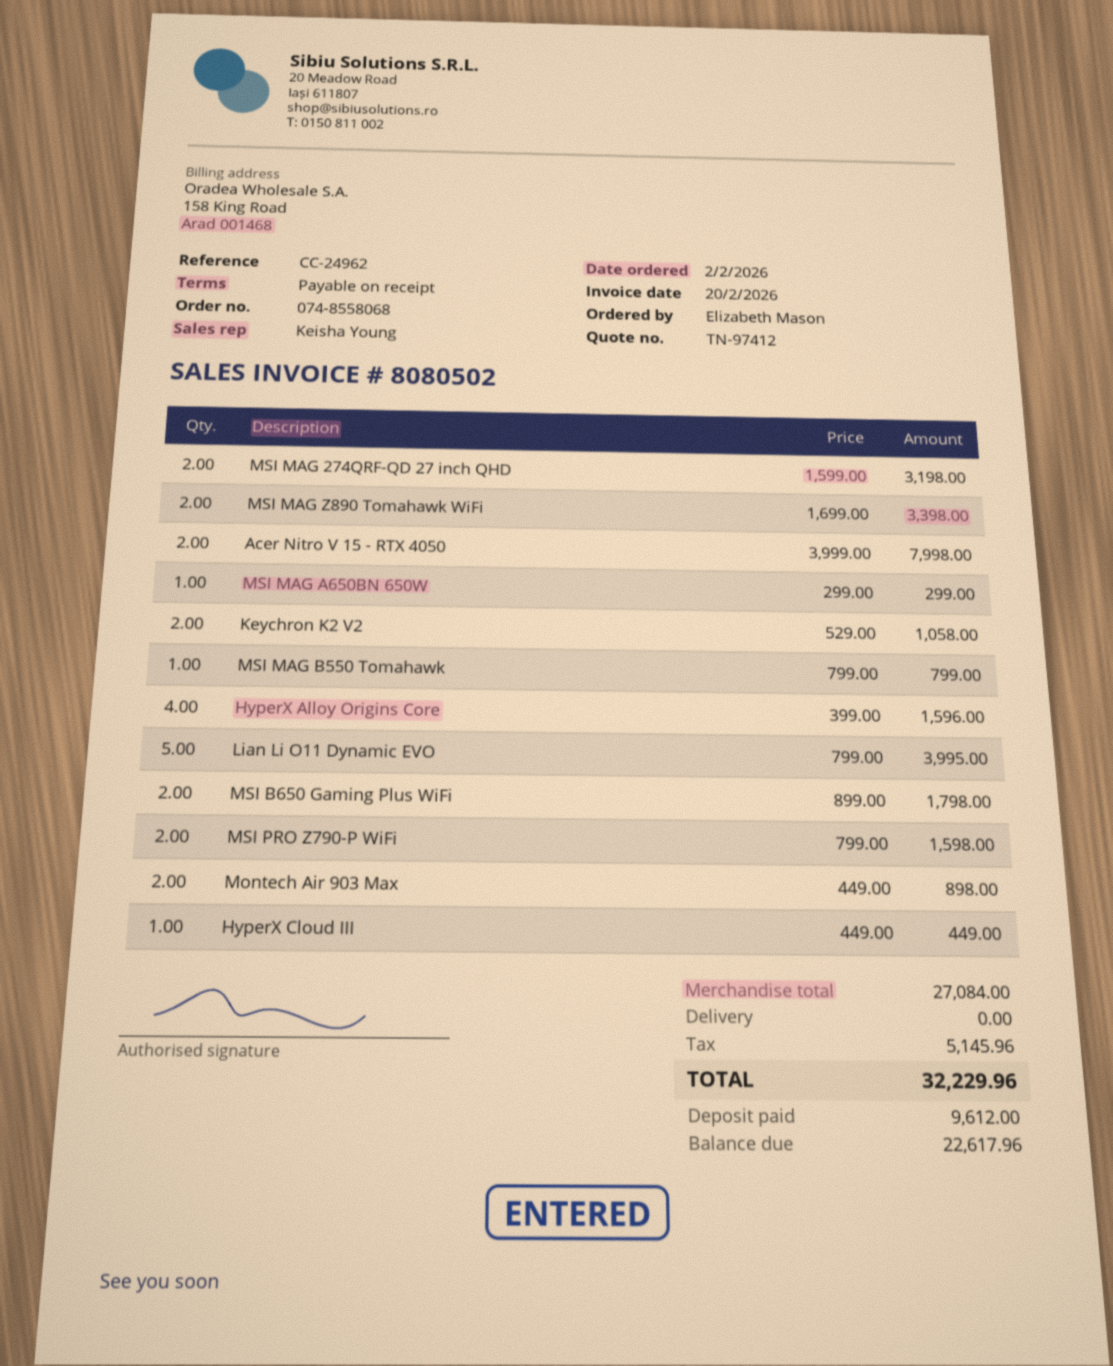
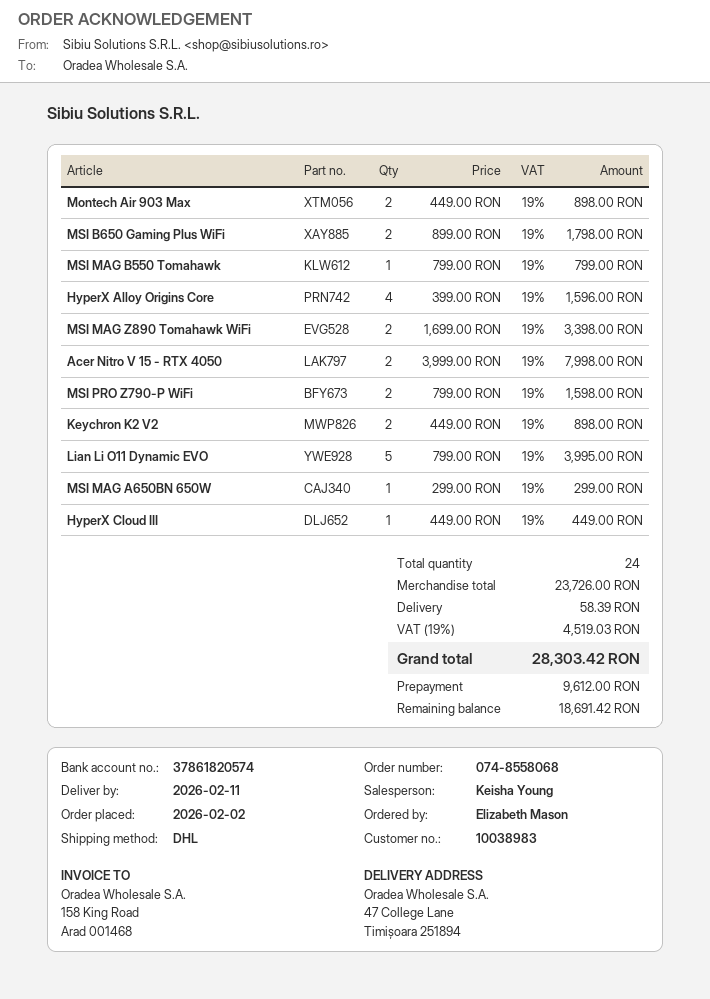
MSI MAG 274QRF-QD 27 inch QHD: 2 x 1599.00 = 3198.00 -> none
Keychron K2 V2: 2 x 529.00 = 1058.00 -> 2 x 449.00 = 898.00
subtotal: 27084.00 -> 23726.00
shipping: 0.00 -> 58.39
tax: 5145.96 -> 4519.03
total: 32229.96 -> 28303.42
balance: 22617.96 -> 18691.42

